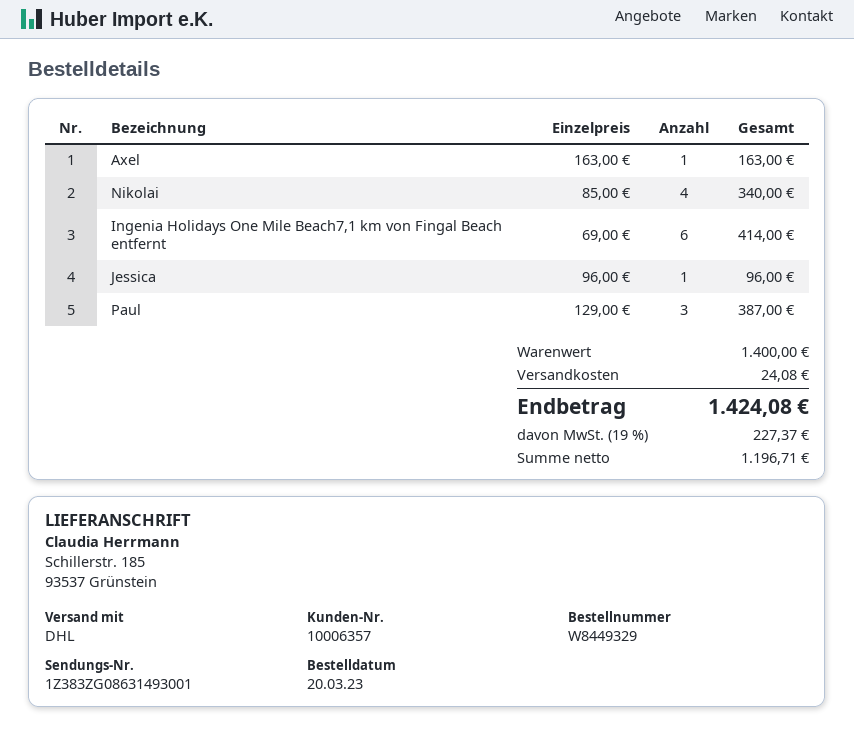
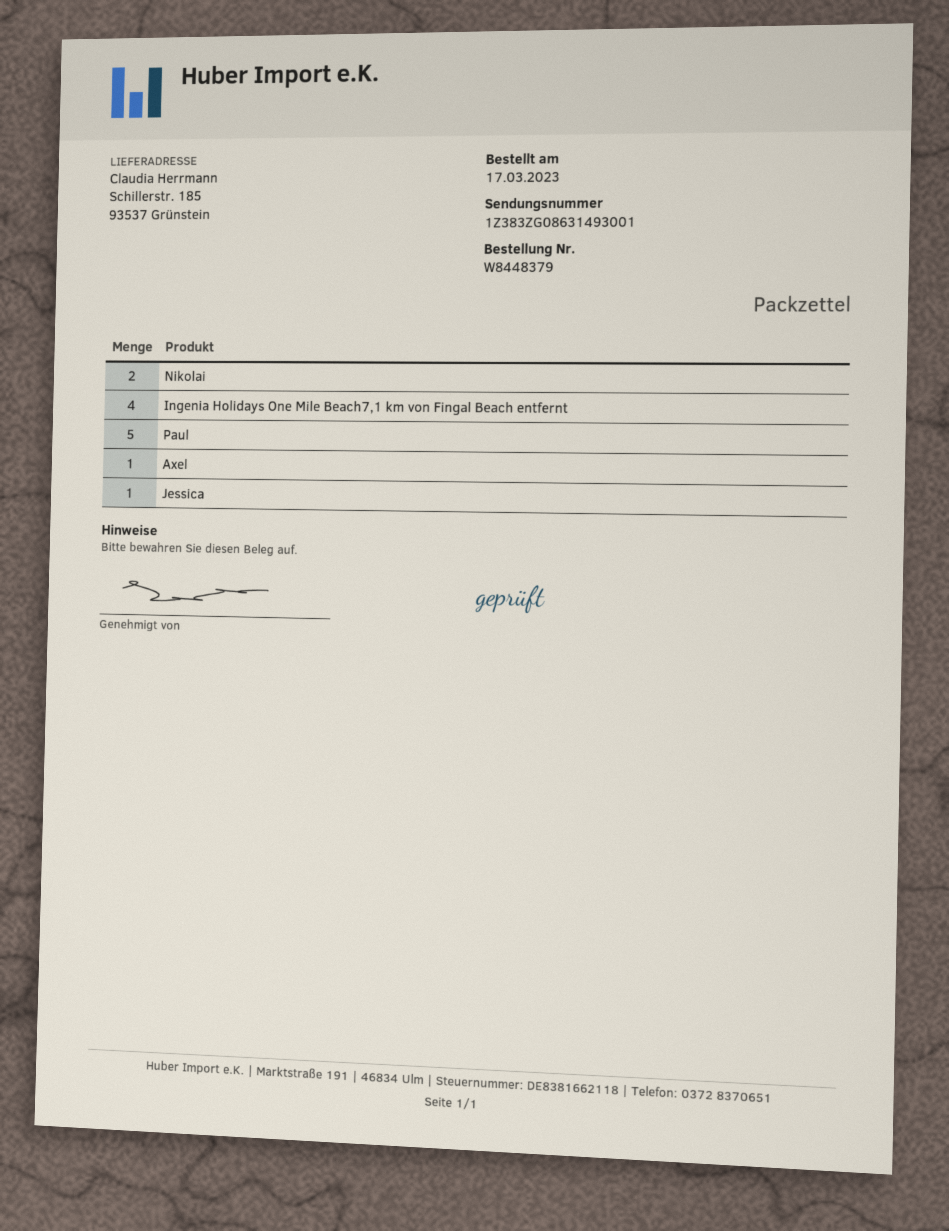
order number: W8449329 -> W8448379
order date: 2023-03-20 -> 2023-03-17
Nikolai: 4 -> 2
Ingenia Holidays One Mile Beach7,1 km von Fingal Beach entfernt: 6 -> 4
Paul: 3 -> 5

